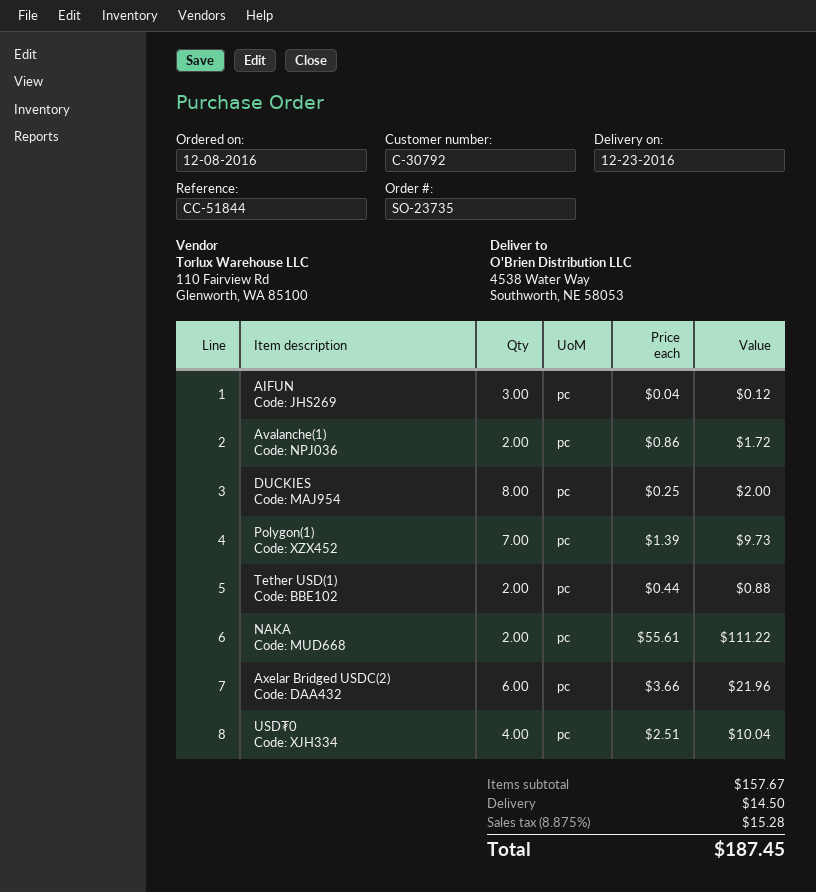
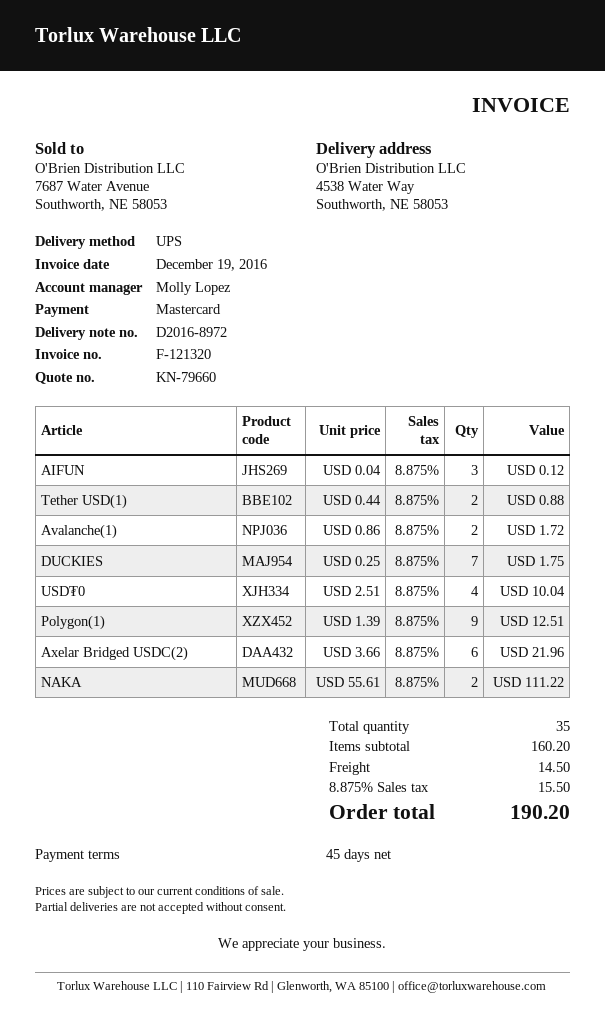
DUCKIES: 8 x 0.25 = 2.00 -> 7 x 0.25 = 1.75
Polygon(1): 7 x 1.39 = 9.73 -> 9 x 1.39 = 12.51
subtotal: 157.67 -> 160.20
tax: 8.875% = 15.28 -> 8.875% = 15.50
total: 187.45 -> 190.20

